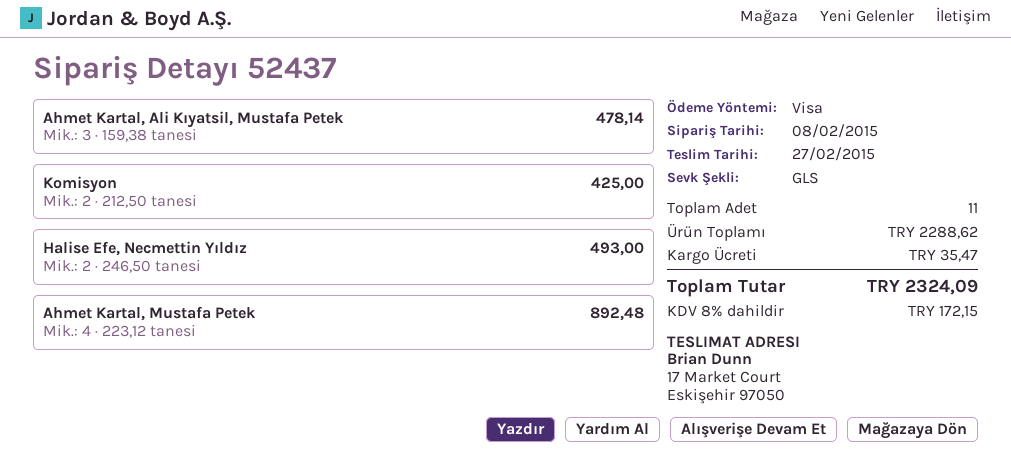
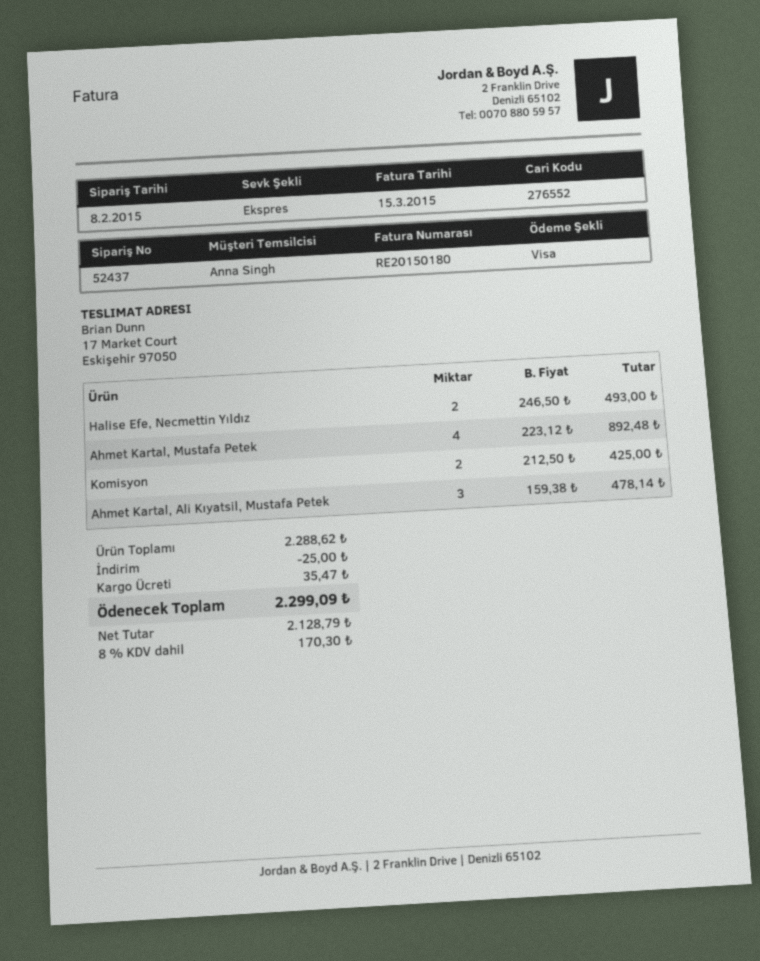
shipping method: GLS -> express
discount: none -> 25.00
tax: 8% = 172.15 -> 8% = 170.30
total: 2324.09 -> 2299.09

